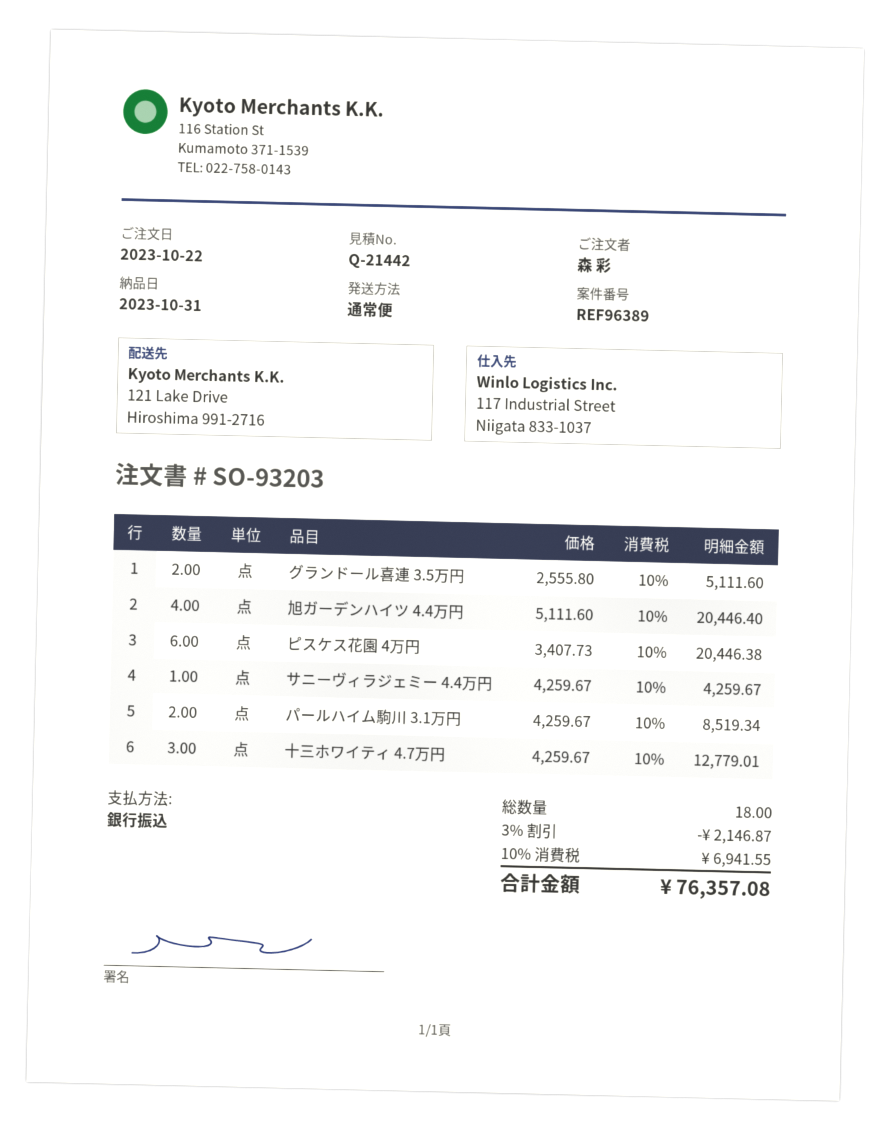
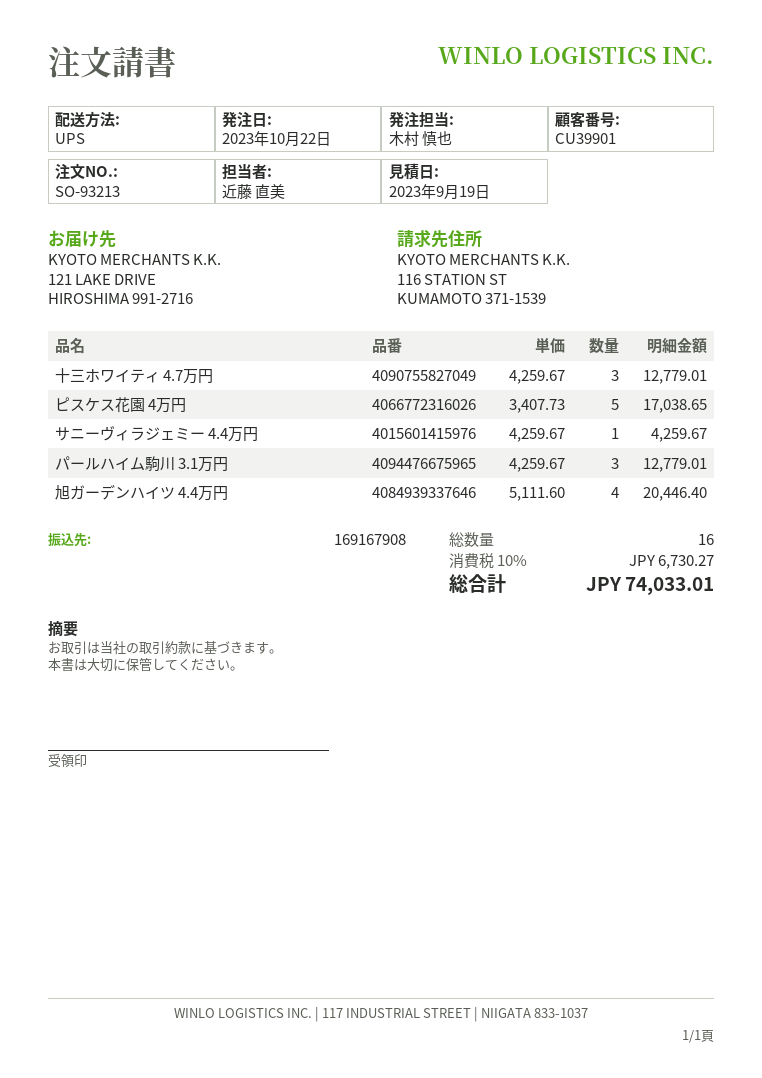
order number: SO-93203 -> SO-93213
ordered by: 森 彩 -> 木村 慎也
shipping method: standard -> UPS
グランドール喜連 3.5万円: 2 x 2555.80 = 5111.60 -> none
ピスケス花園 4万円: 6 x 3407.73 = 20446.38 -> 5 x 3407.73 = 17038.65
パールハイム駒川 3.1万円: 2 x 4259.67 = 8519.34 -> 3 x 4259.67 = 12779.01
total quantity: 18 -> 16
discount: 3% = 2146.87 -> none
tax: 10% = 6941.55 -> 10% = 6730.27
total: 76357.08 -> 74033.01

